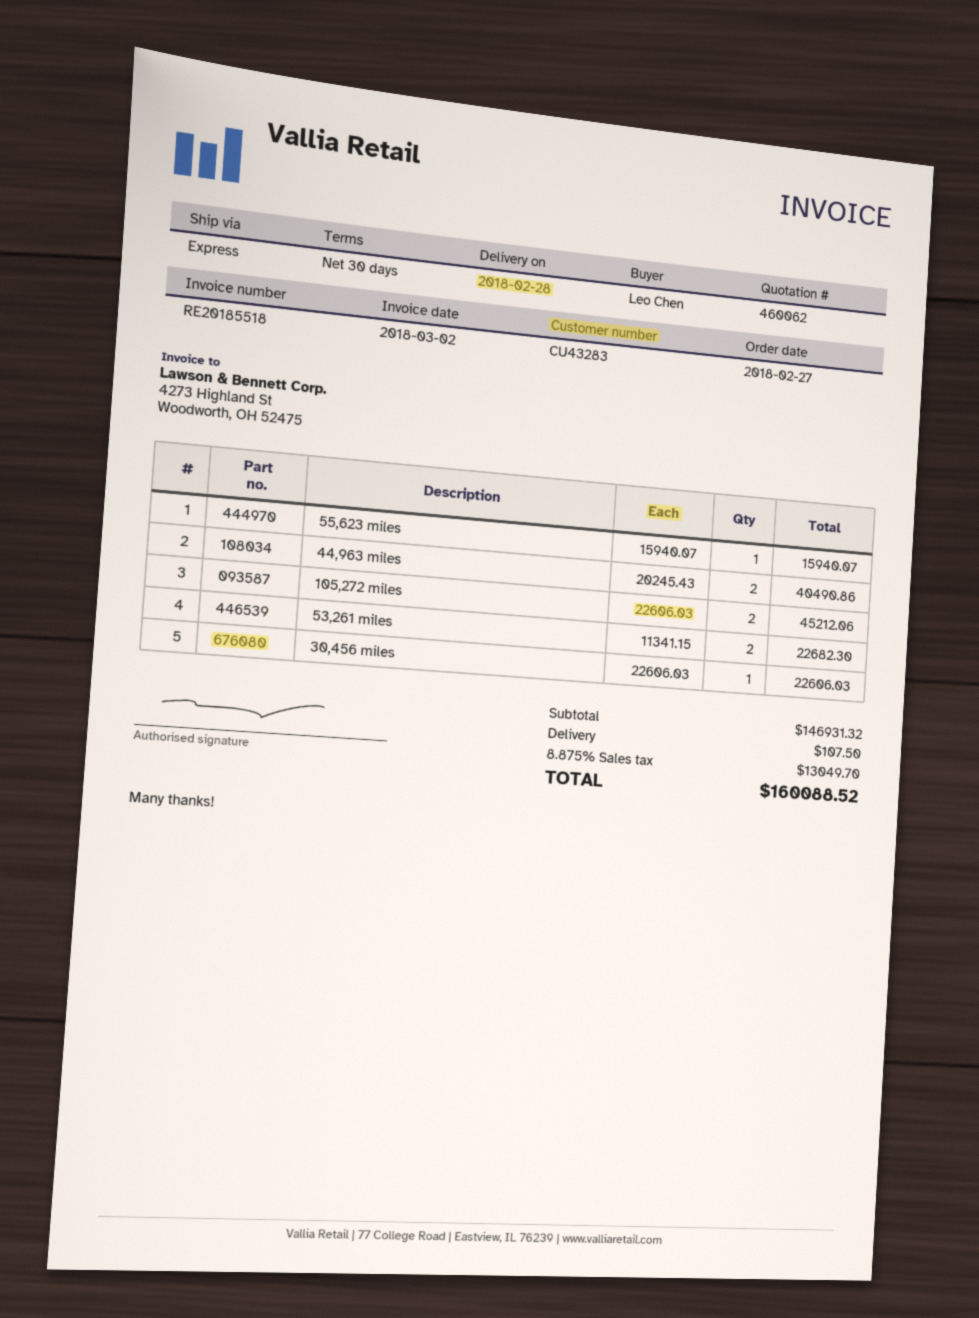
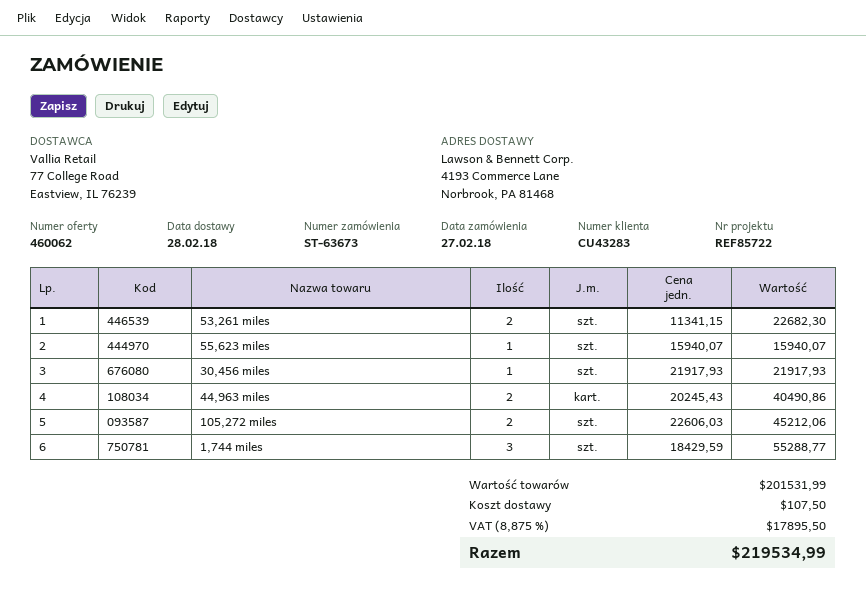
30,456 miles: 1 x 22606.03 = 22606.03 -> 1 x 21917.93 = 21917.93
1,744 miles: none -> 3 x 18429.59 = 55288.77
subtotal: 146931.32 -> 201531.99
tax: 8.875% = 13049.70 -> 8.875% = 17895.50
total: 160088.52 -> 219534.99

